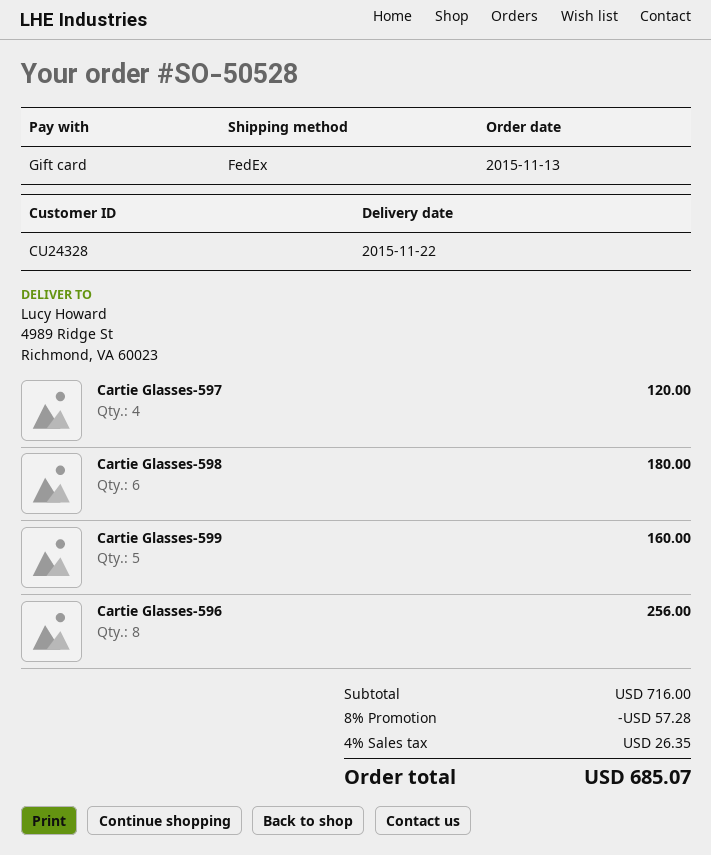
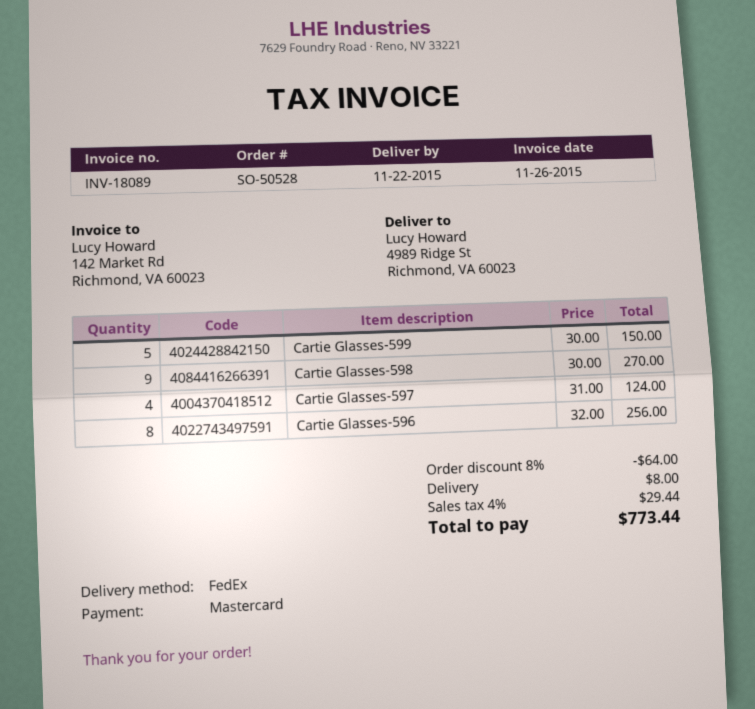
payment method: gift card -> Mastercard
Cartie Glasses-597: 4 for 120.00 -> 4 for 124.00
Cartie Glasses-598: 6 for 180.00 -> 9 for 270.00
Cartie Glasses-599: 5 for 160.00 -> 5 for 150.00
discount: 8% = 57.28 -> 8% = 64.00
shipping: none -> 8.00
tax: 4% = 26.35 -> 4% = 29.44
total: 685.07 -> 773.44

